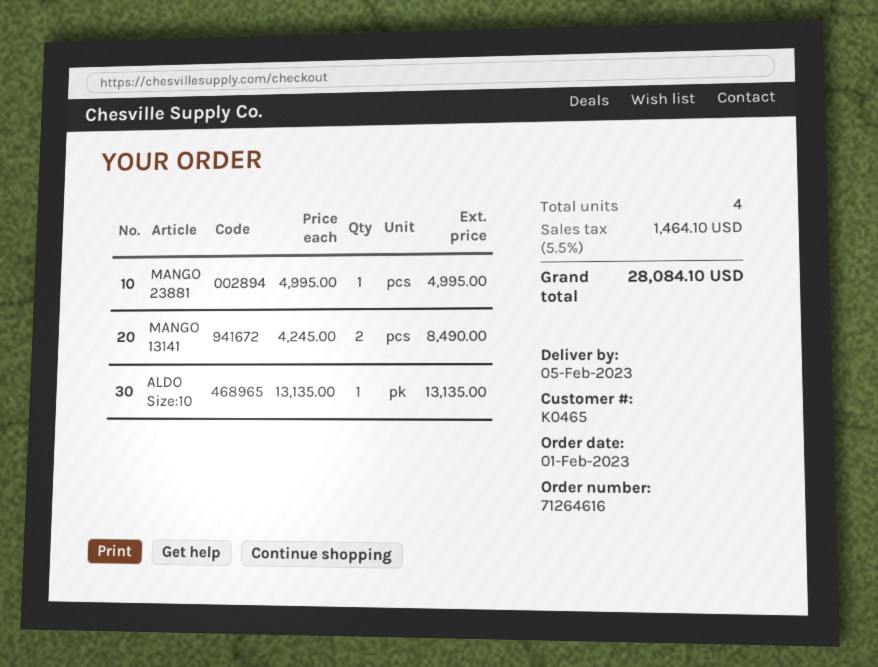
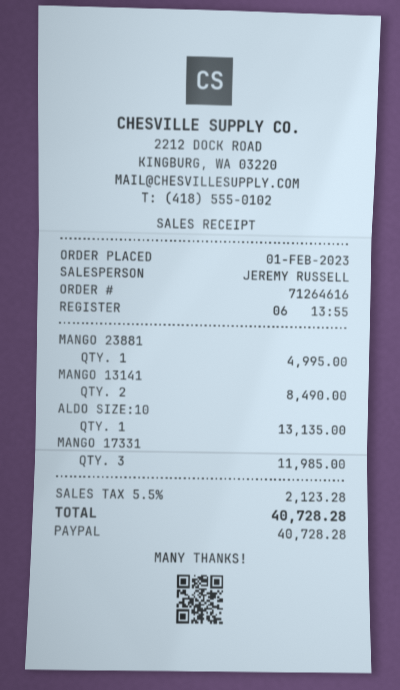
MANGO 17331: none -> 3 for 11985.00
tax: 5.5% = 1464.10 -> 5.5% = 2123.28
total: 28084.10 -> 40728.28

